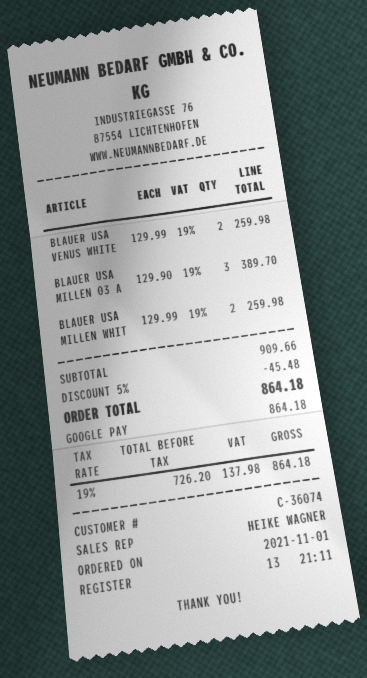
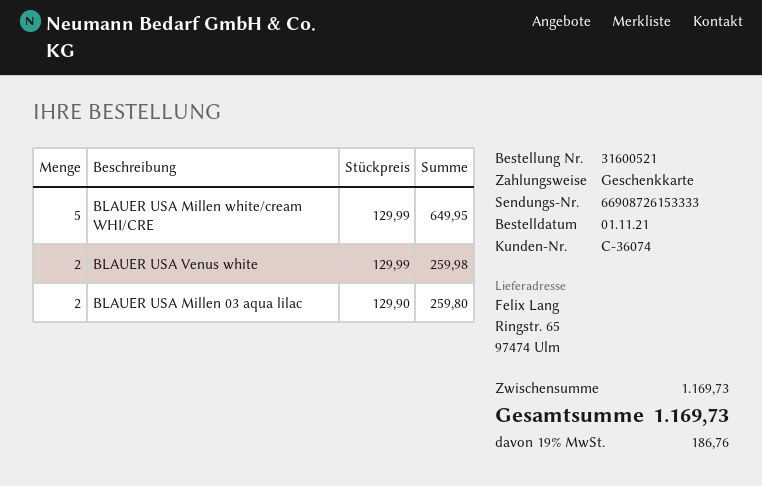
payment method: Google Pay -> gift card
BLAUER USA MILLEN 03 A: 3 x 129.90 = 389.70 -> 2 x 129.90 = 259.80
BLAUER USA MILLEN WHIT: 2 x 129.99 = 259.98 -> 5 x 129.99 = 649.95
subtotal: 909.66 -> 1169.73
discount: 5% = 45.48 -> none
tax: 19% = 137.98 -> 19% = 186.76
total: 864.18 -> 1169.73

